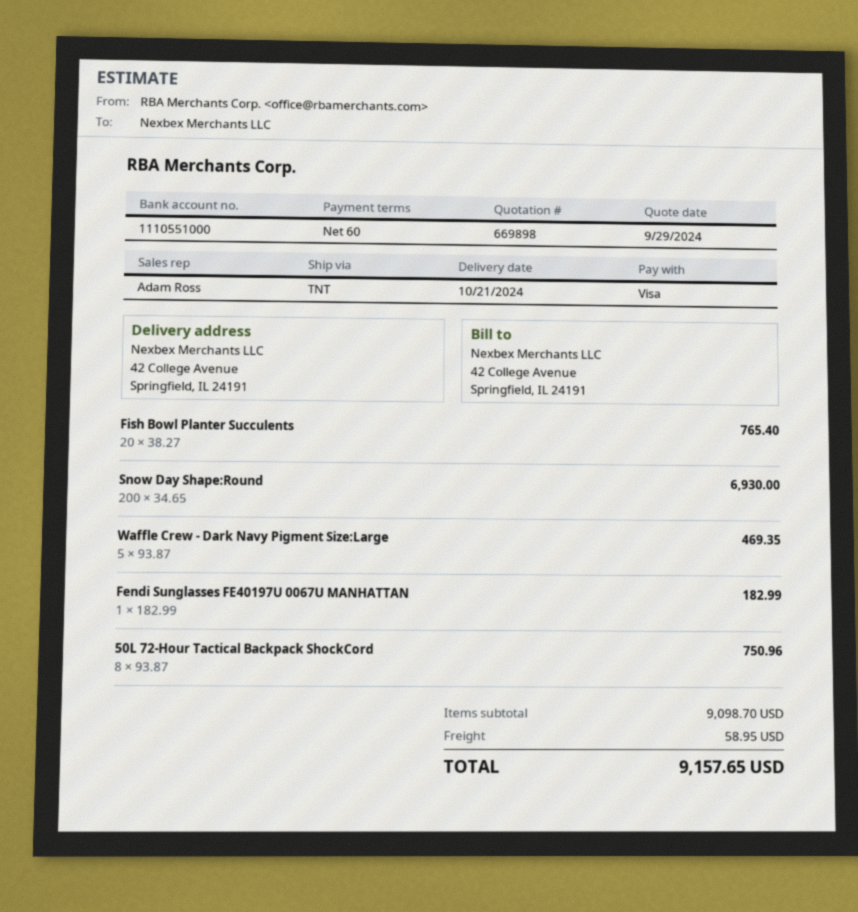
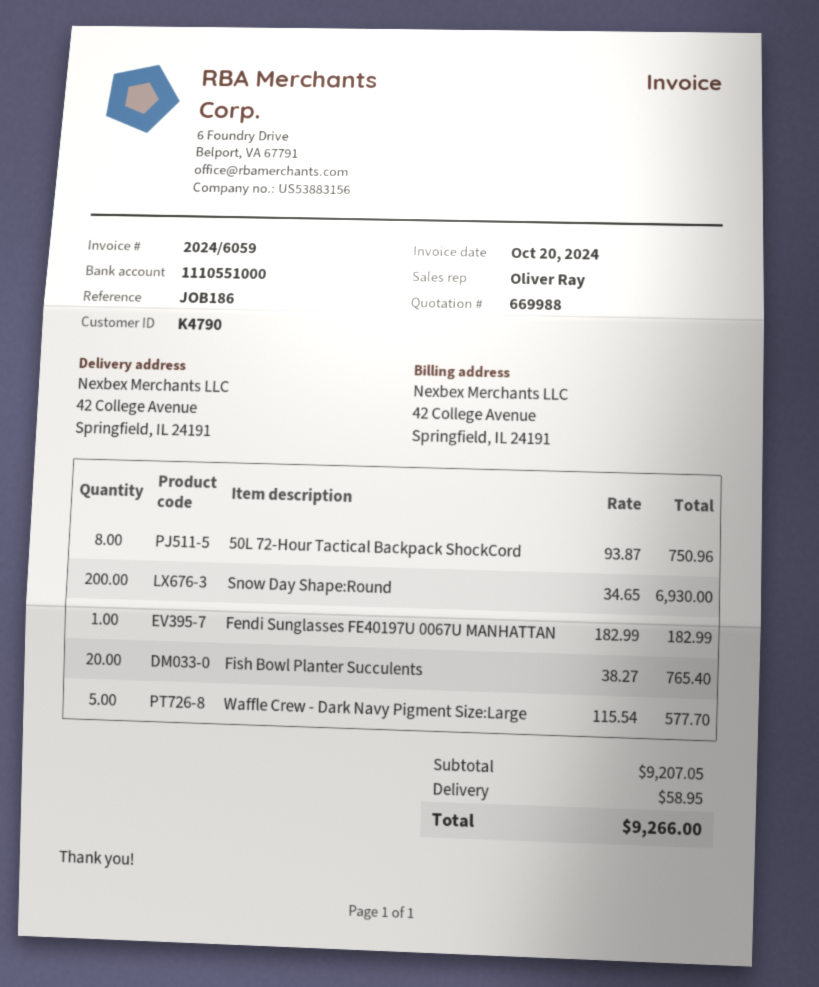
quote number: 669898 -> 669988
sales rep: Adam Ross -> Oliver Ray
Waffle Crew - Dark Navy Pigment Size:Large: 5 x 93.87 = 469.35 -> 5 x 115.54 = 577.70
subtotal: 9098.70 -> 9207.05
total: 9157.65 -> 9266.00

